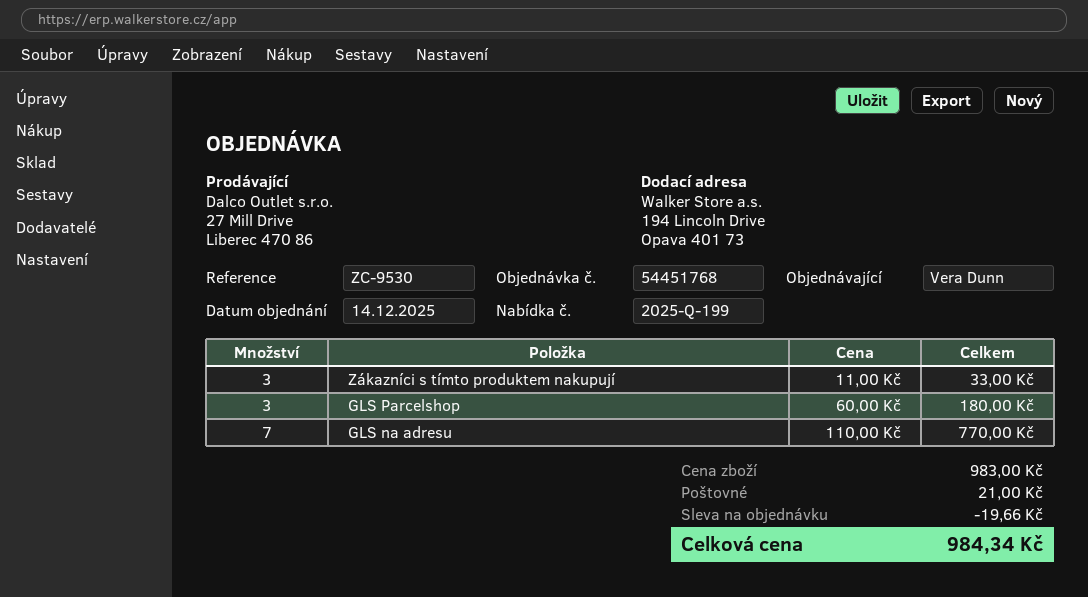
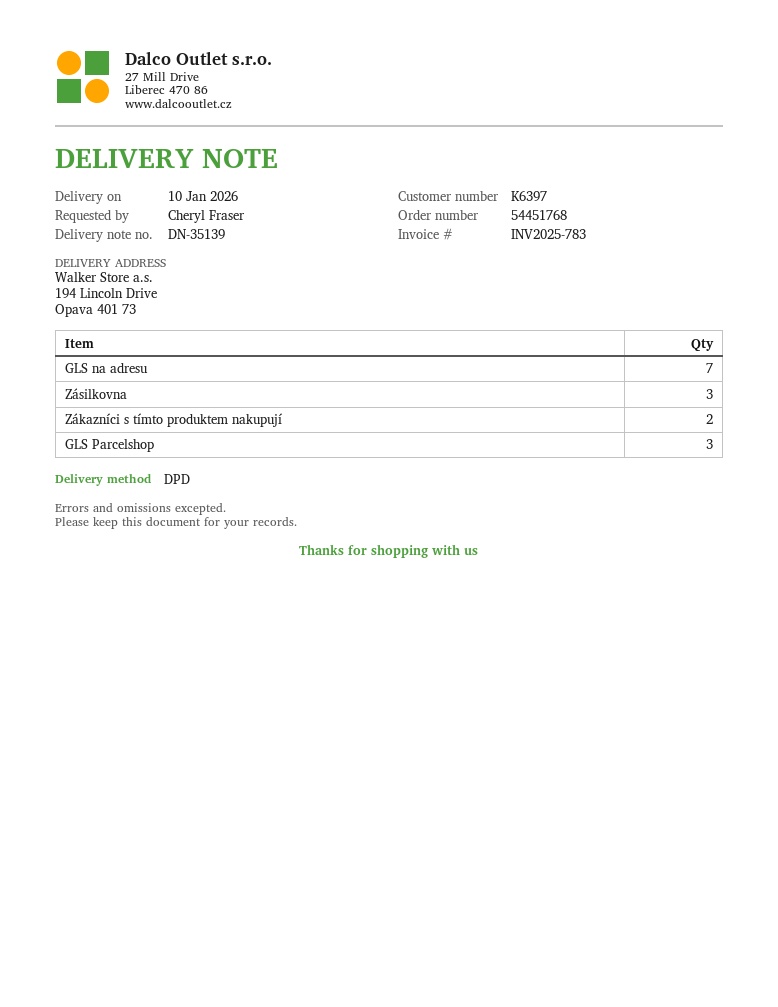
ordered by: Vera Dunn -> Cheryl Fraser
Zákazníci s tímto produktem nakupují: 3 -> 2
Zásilkovna: none -> 3

